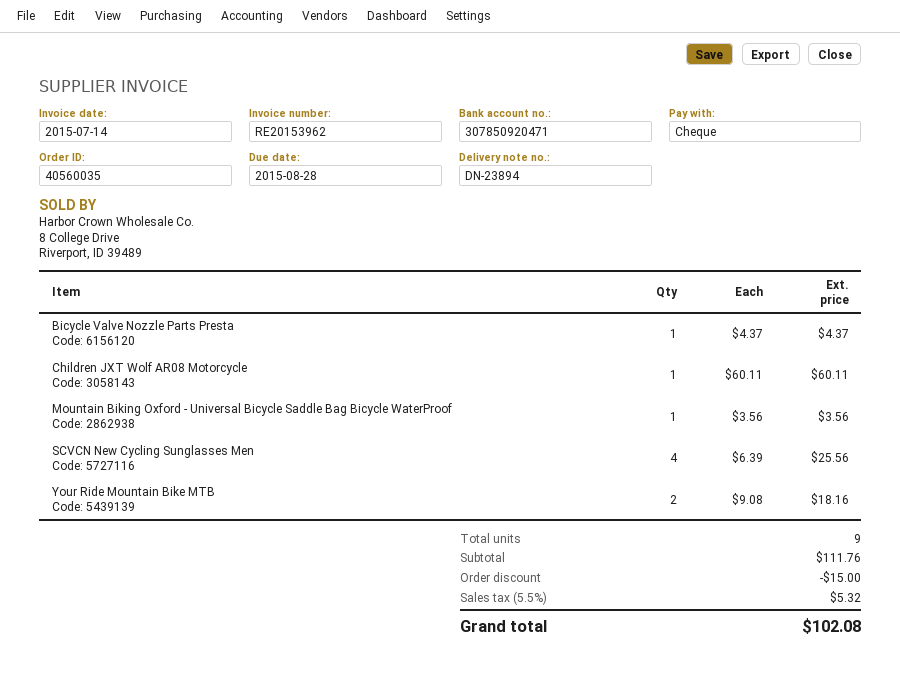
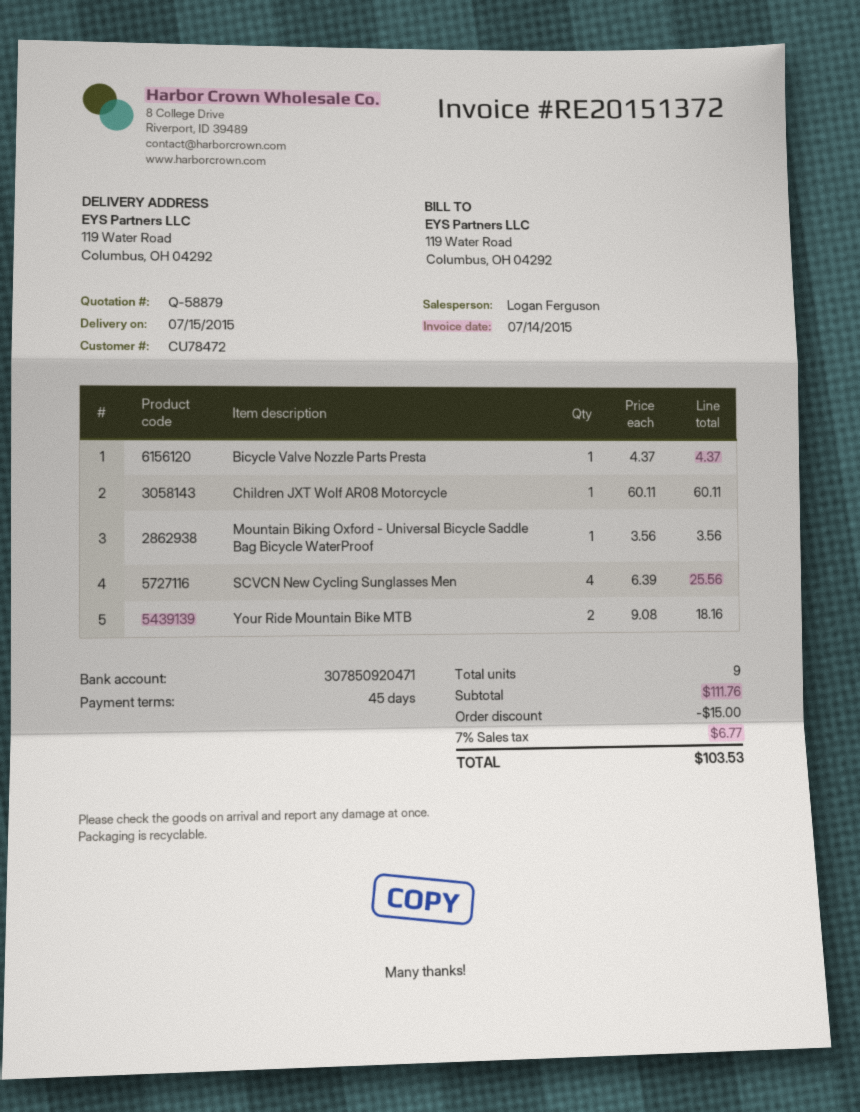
invoice number: RE20153962 -> RE20151372
tax: 5.5% = 5.32 -> 7% = 6.77
total: 102.08 -> 103.53

